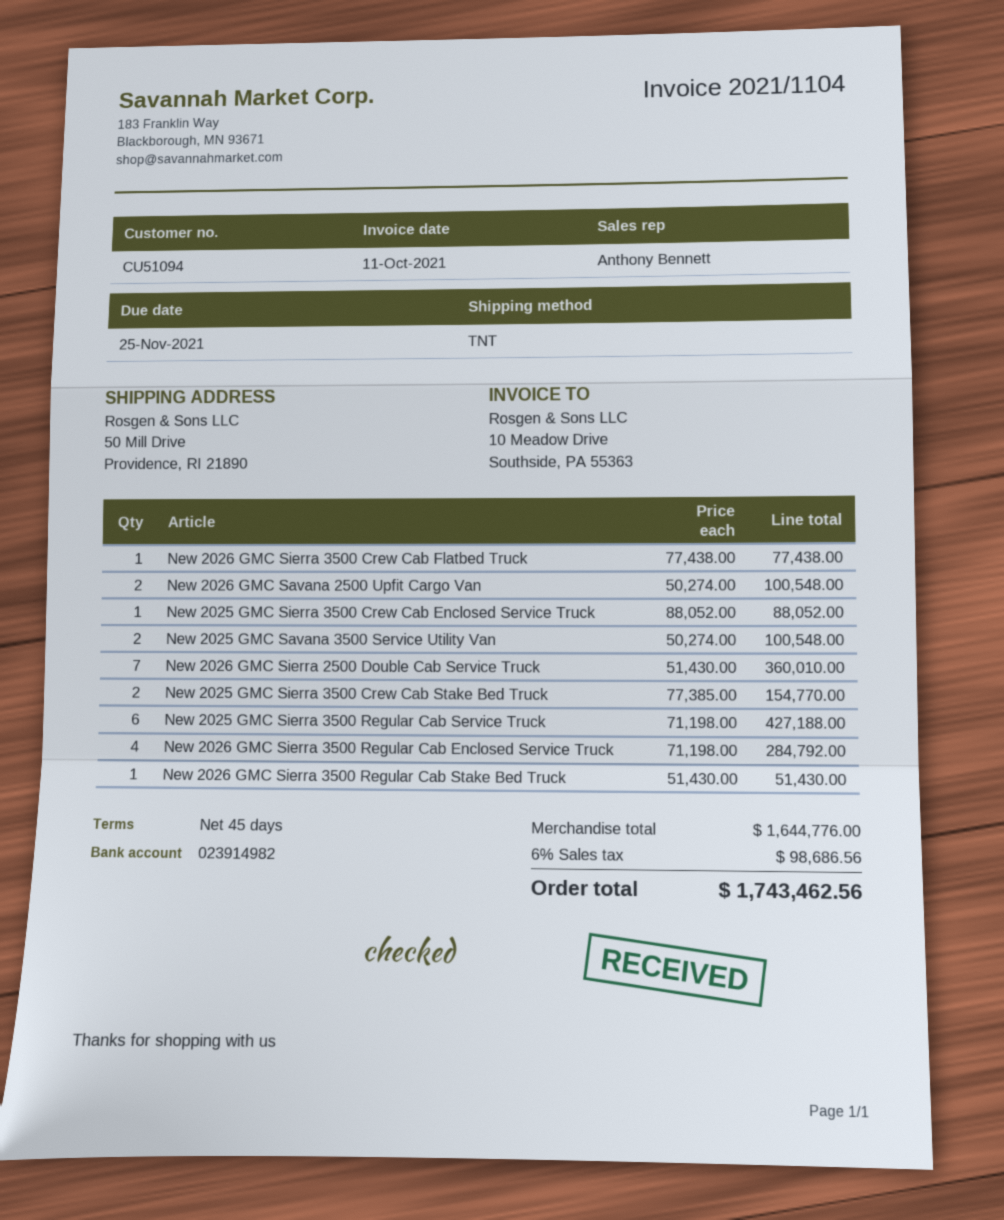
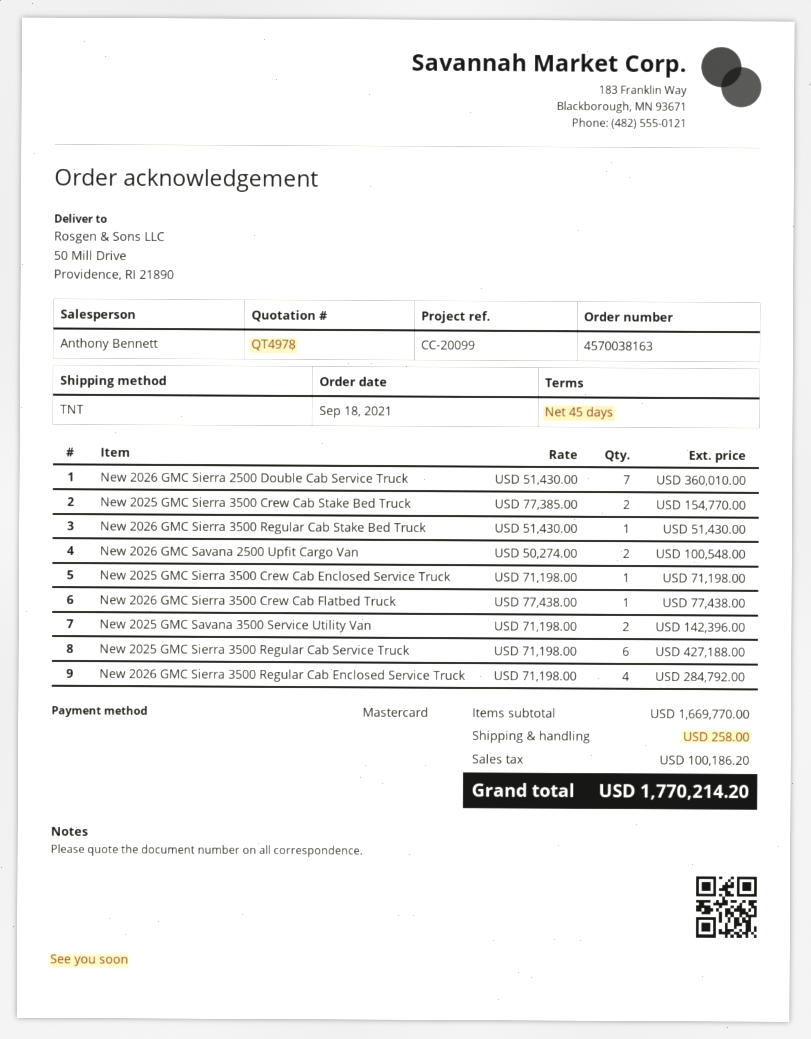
New 2025 GMC Sierra 3500 Crew Cab Enclosed Service Truck: 1 x 88052.00 = 88052.00 -> 1 x 71198.00 = 71198.00
New 2025 GMC Savana 3500 Service Utility Van: 2 x 50274.00 = 100548.00 -> 2 x 71198.00 = 142396.00
subtotal: 1644776.00 -> 1669770.00
shipping: none -> 258.00
tax: 98686.56 -> 100186.20
total: 1743462.56 -> 1770214.20

